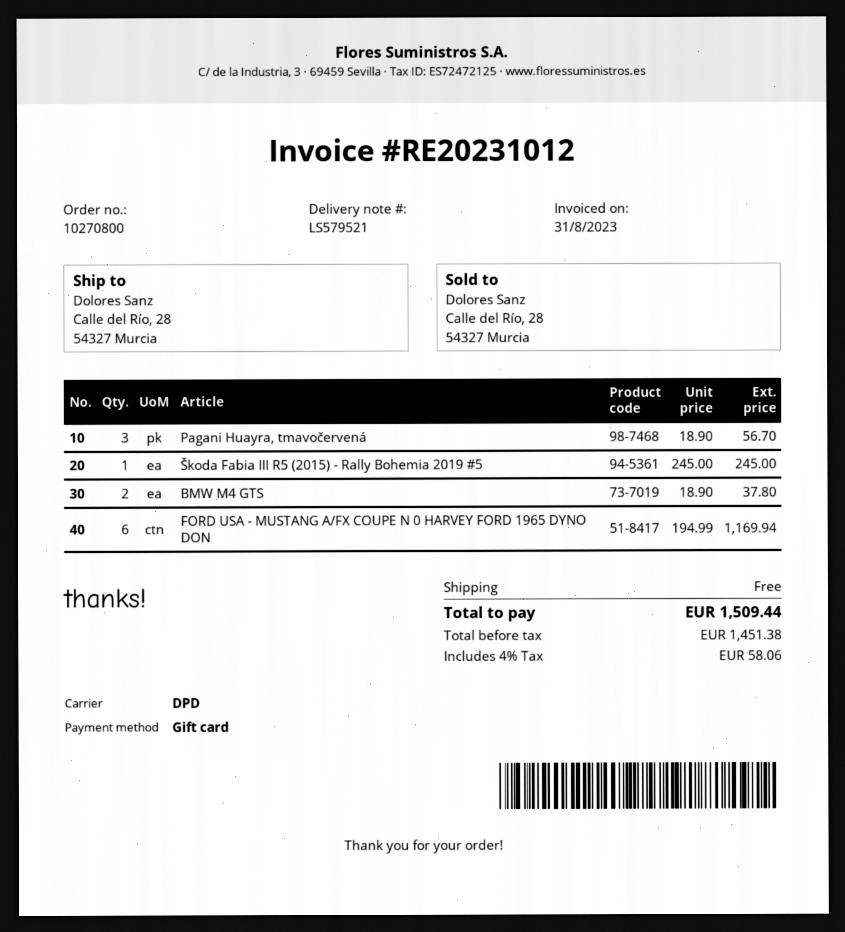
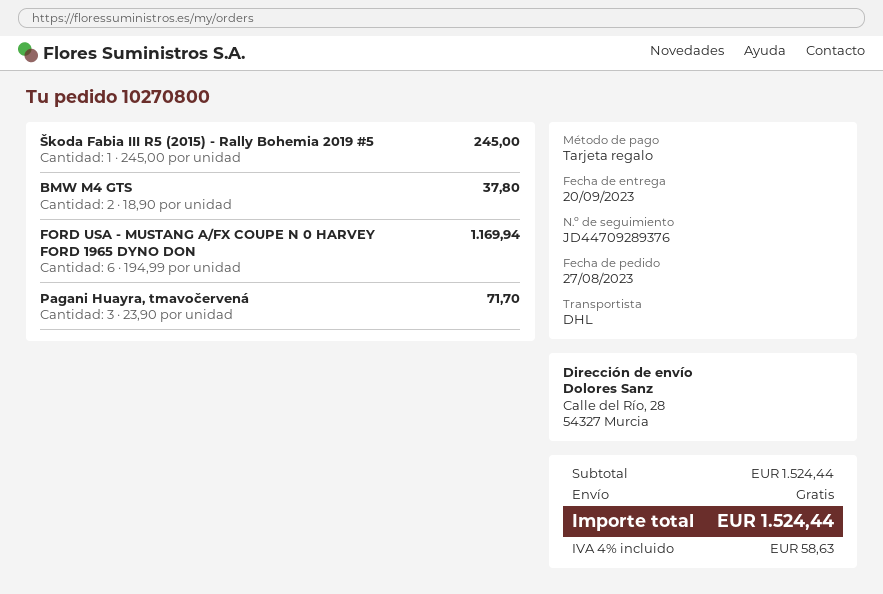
shipping method: DPD -> DHL
Pagani Huayra, tmavočervená: 3 x 18.90 = 56.70 -> 3 x 23.90 = 71.70
tax: 4% = 58.06 -> 4% = 58.63
total: 1509.44 -> 1524.44

